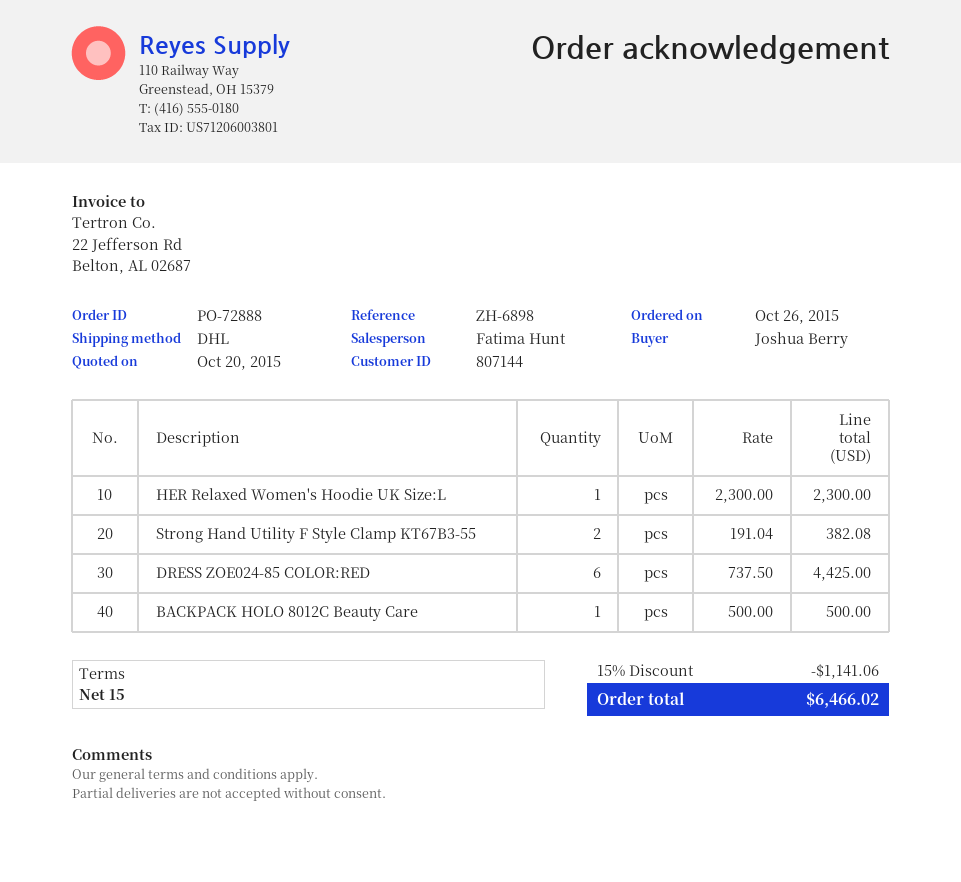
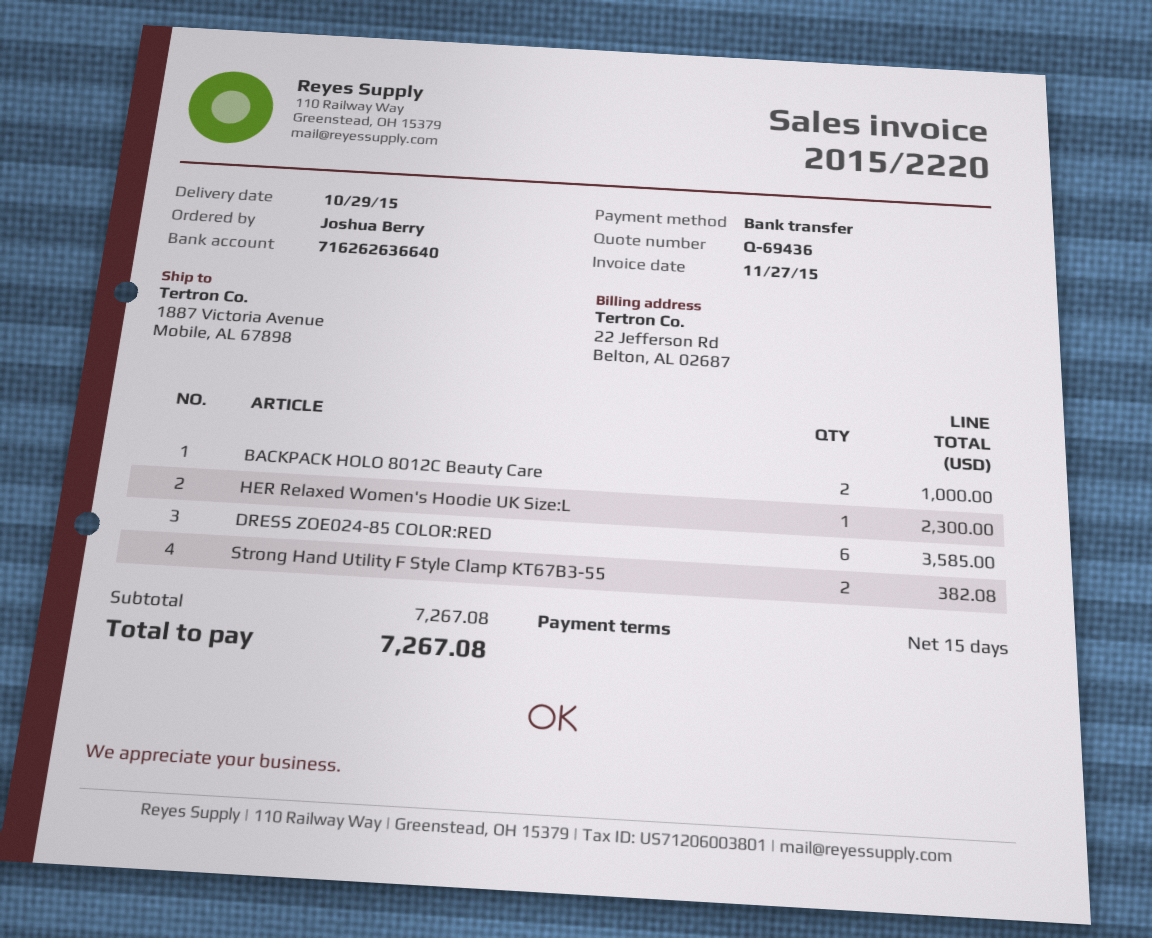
DRESS ZOE024-85 COLOR:RED: 6 for 4425.00 -> 6 for 3585.00
BACKPACK HOLO 8012C Beauty Care: 1 for 500.00 -> 2 for 1000.00
discount: 15% = 1141.06 -> none
total: 6466.02 -> 7267.08

